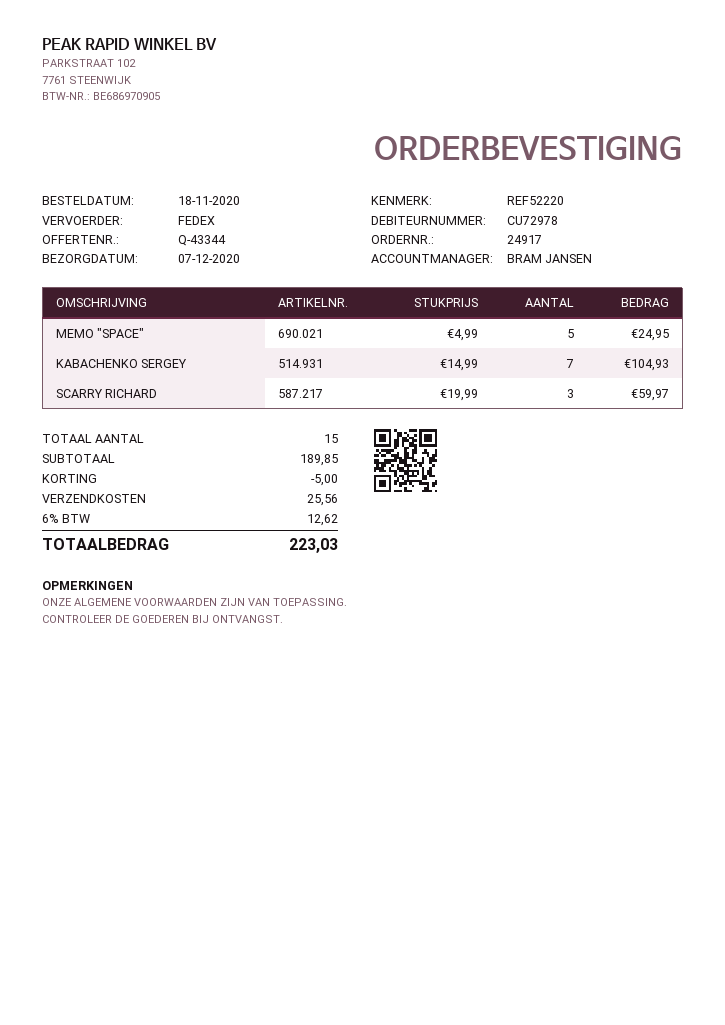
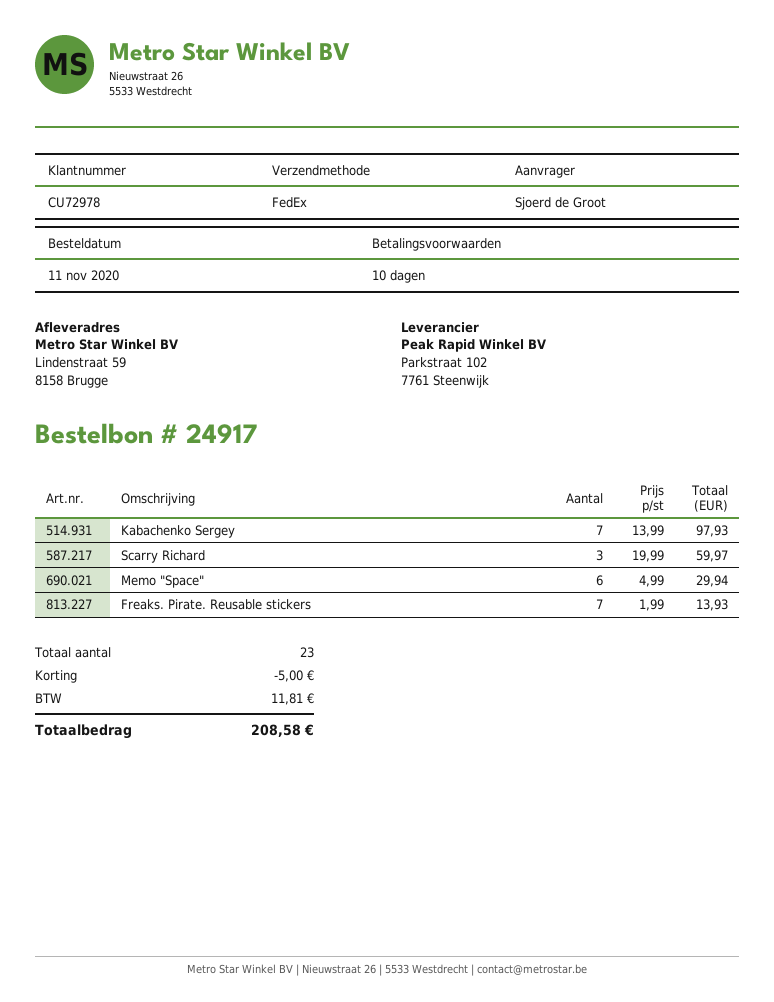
order date: 2020-11-18 -> 2020-11-11
MEMO "SPACE": 5 x 4.99 = 24.95 -> 6 x 4.99 = 29.94
KABACHENKO SERGEY: 7 x 14.99 = 104.93 -> 7 x 13.99 = 97.93
Freaks. Pirate. Reusable stickers: none -> 7 x 1.99 = 13.93
total quantity: 15 -> 23
shipping: 25.56 -> none
tax: 12.62 -> 11.81
total: 223.03 -> 208.58

